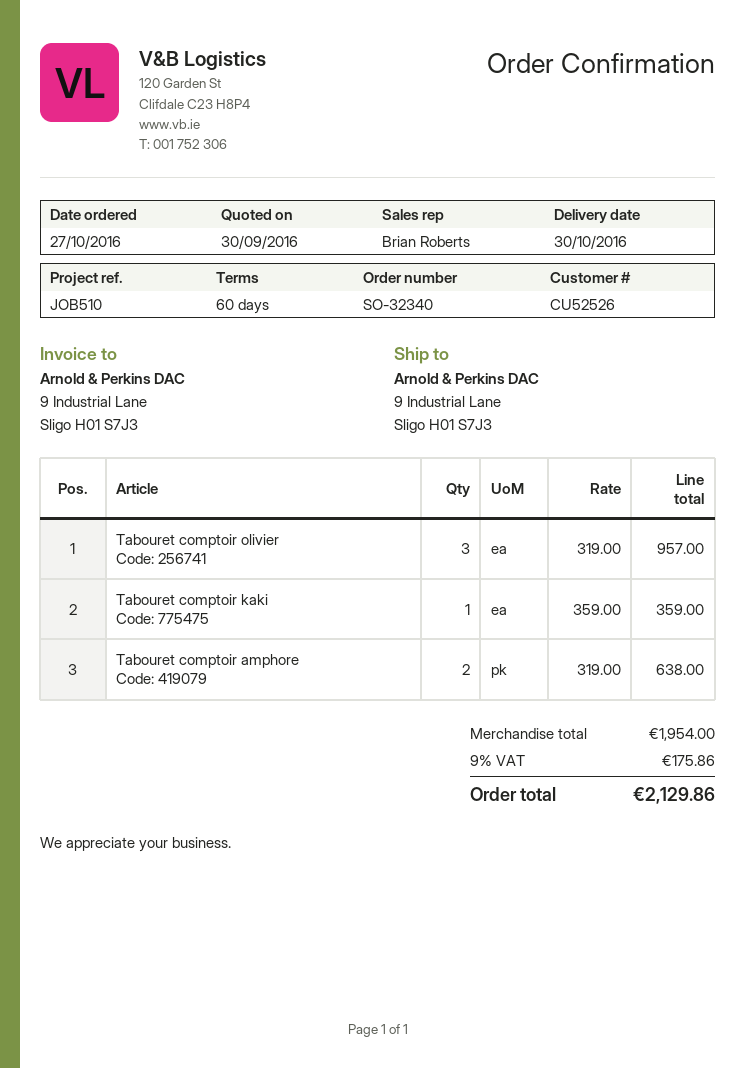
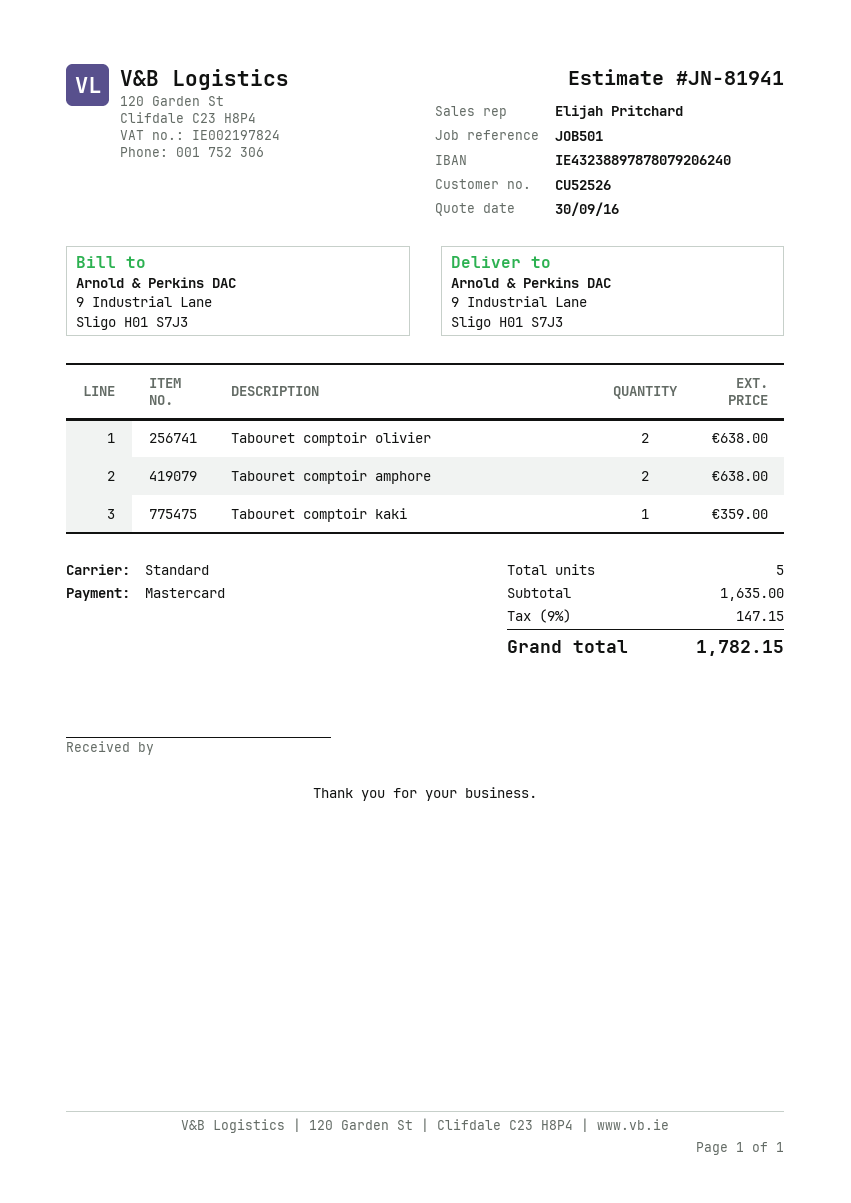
reference: JOB510 -> JOB501
sales rep: Brian Roberts -> Elijah Pritchard
Tabouret comptoir olivier: 3 for 957.00 -> 2 for 638.00
subtotal: 1954.00 -> 1635.00
tax: 9% = 175.86 -> 9% = 147.15
total: 2129.86 -> 1782.15

